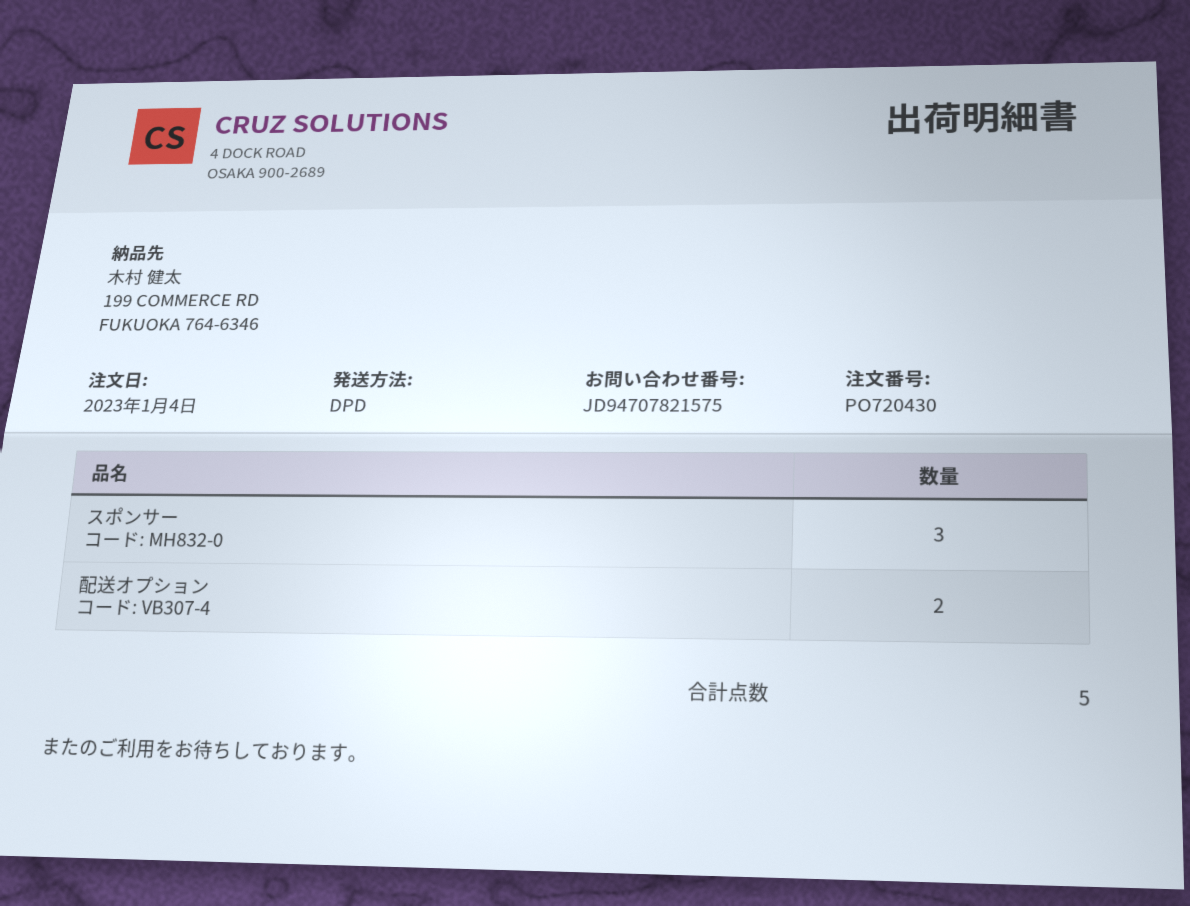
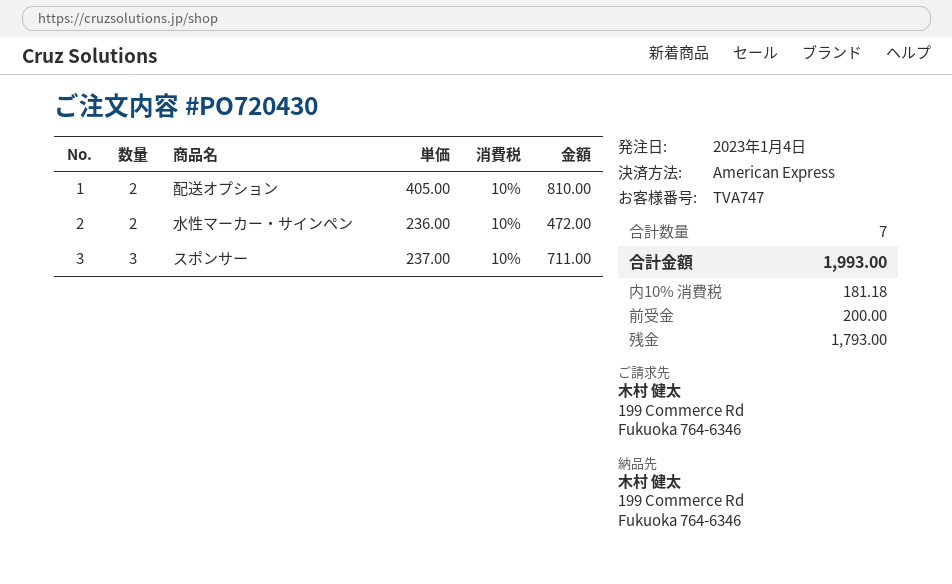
水性マーカー・サインペン: none -> 2
total quantity: 5 -> 7

